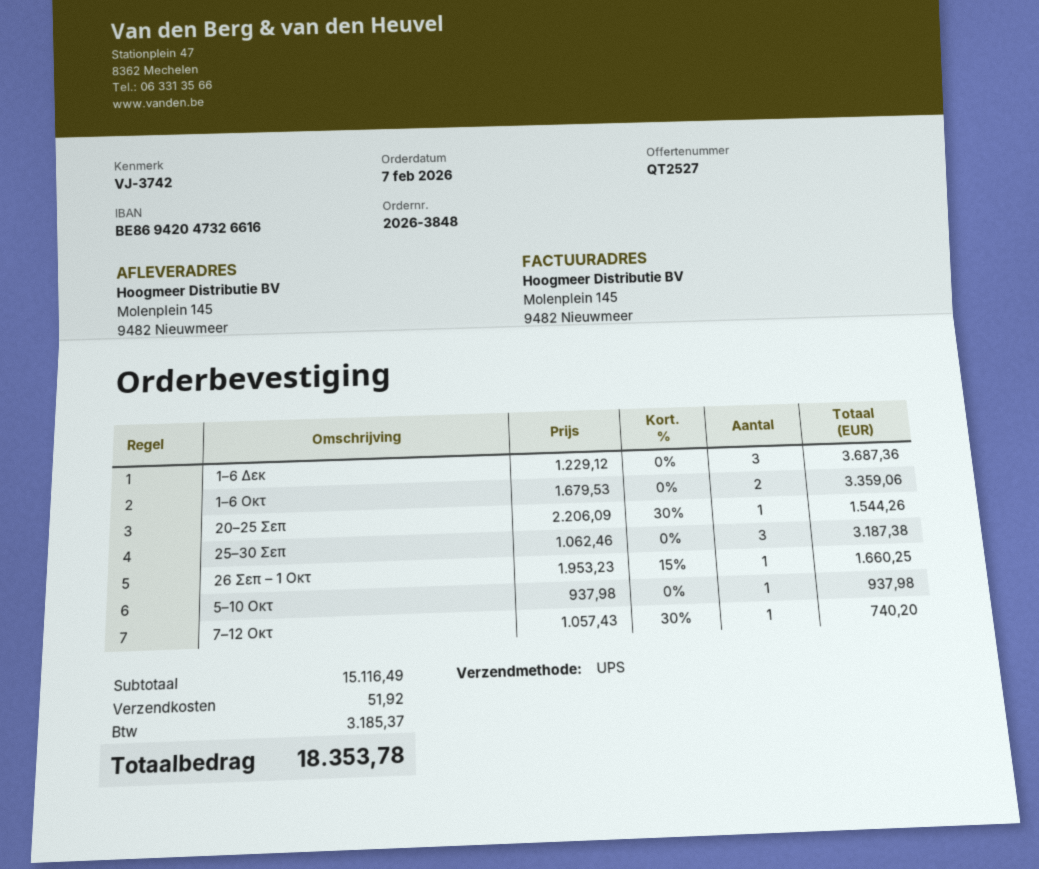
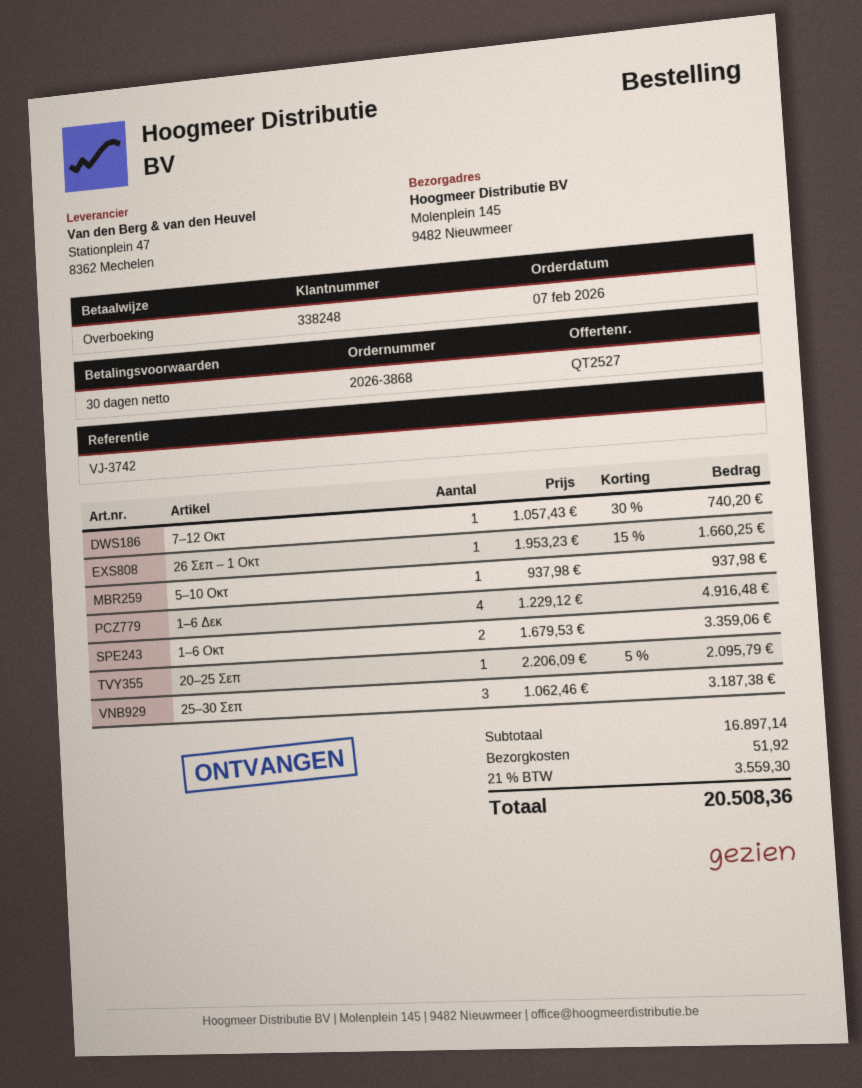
order number: 2026-3848 -> 2026-3868
1–6 Δεκ: 3 x 1229.12 = 3687.36 -> 4 x 1229.12 = 4916.48
20–25 Σεπ: 1 x 2206.09 - 30% = 1544.26 -> 1 x 2206.09 - 5% = 2095.79
subtotal: 15116.49 -> 16897.14
tax: 3185.37 -> 3559.30
total: 18353.78 -> 20508.36

